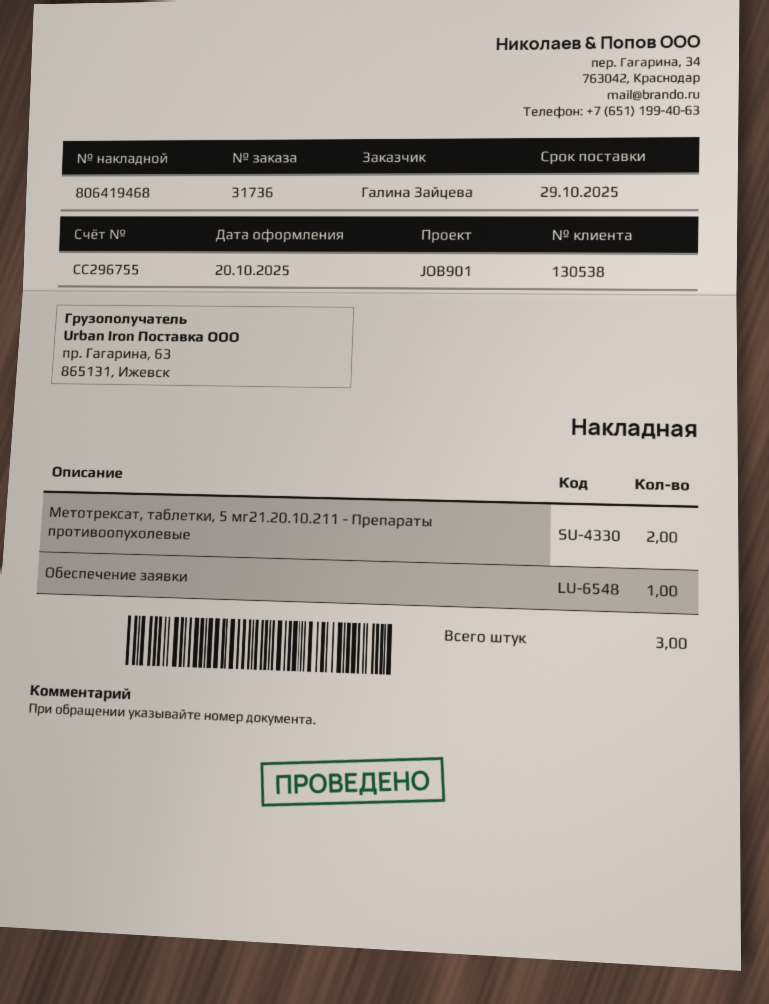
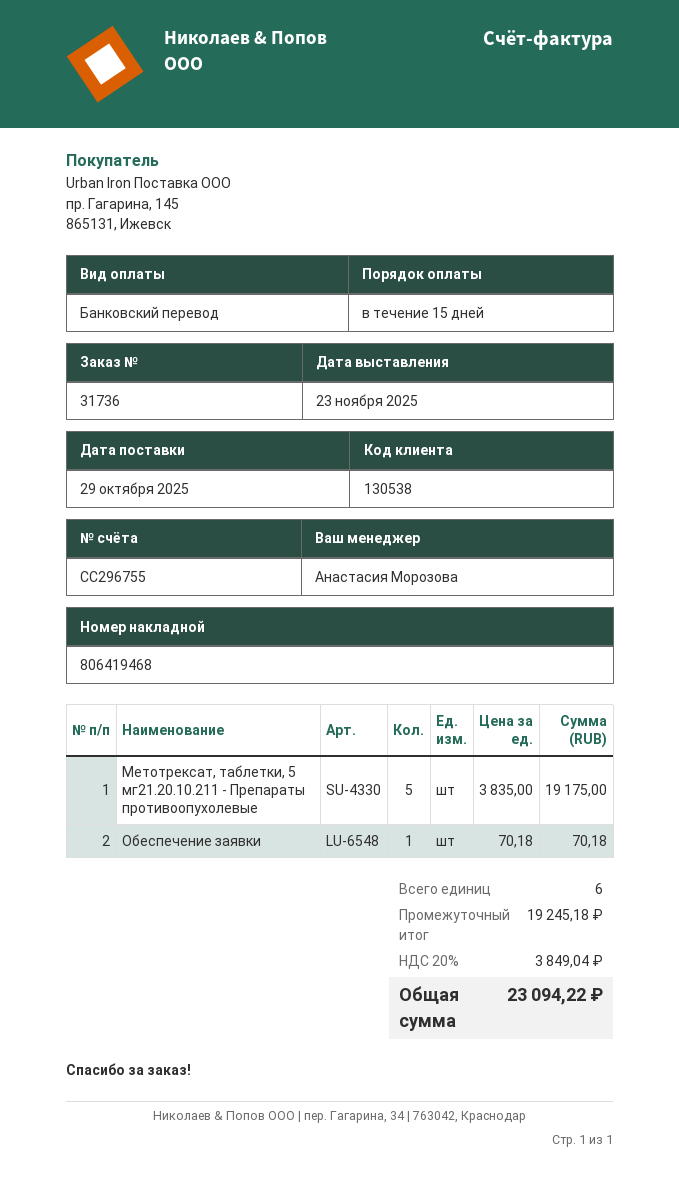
Метотрексат, таблетки, 5 мг21.20.10.211 - Препараты противоопухолевые: 2 -> 5
total quantity: 3 -> 6

